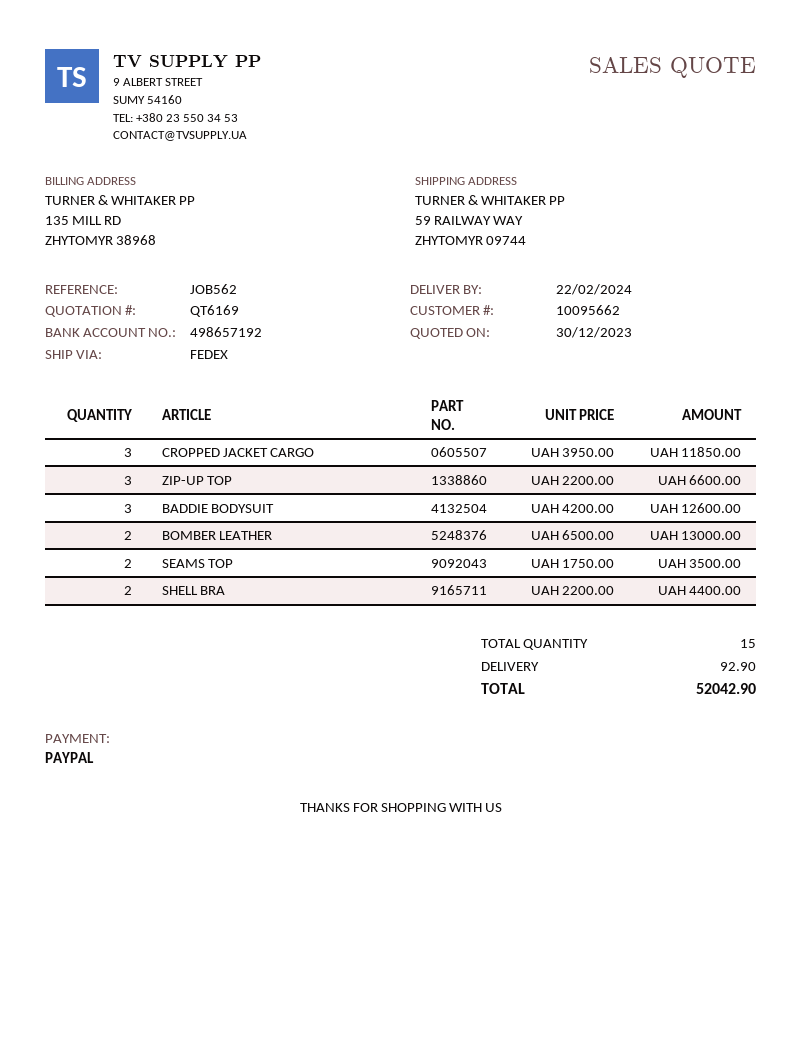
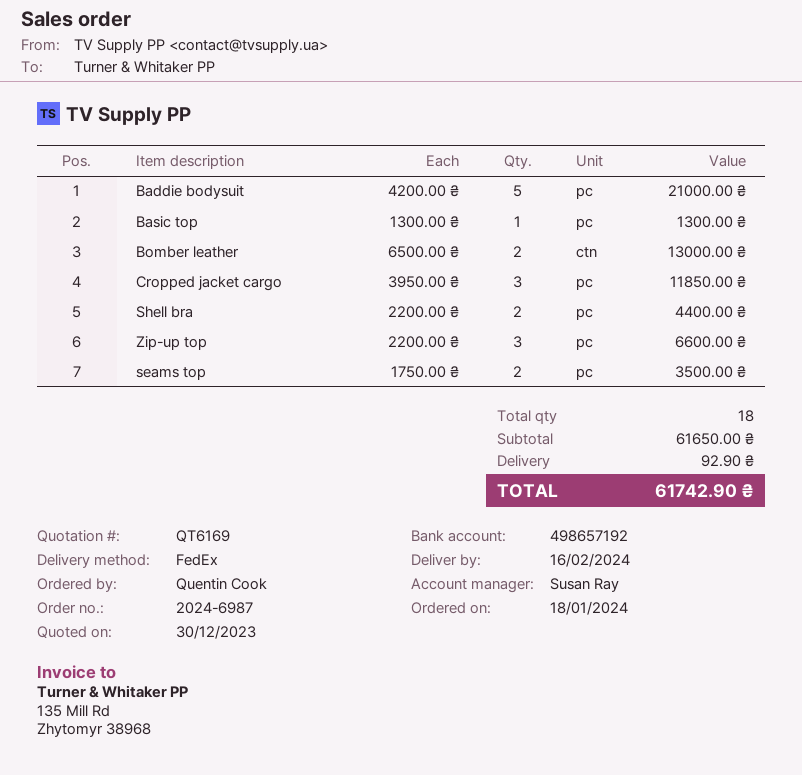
delivery date: 2024-02-22 -> 2024-02-16
BADDIE BODYSUIT: 3 x 4200.00 = 12600.00 -> 5 x 4200.00 = 21000.00
Basic top: none -> 1 x 1300.00 = 1300.00
total quantity: 15 -> 18
total: 52042.90 -> 61742.90

